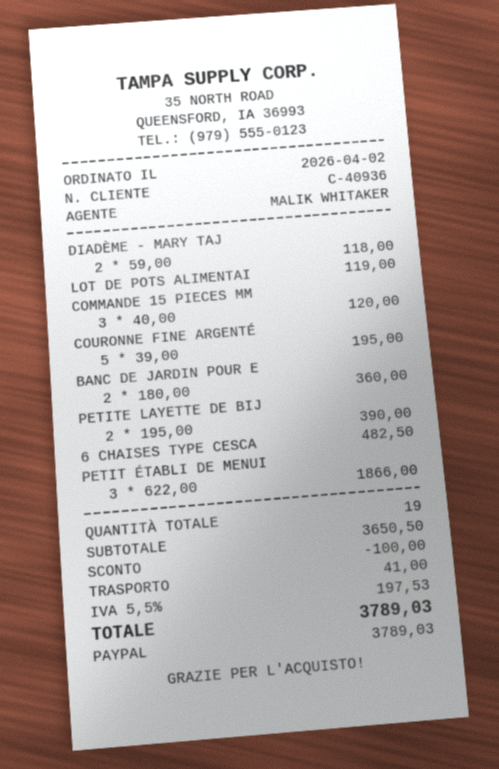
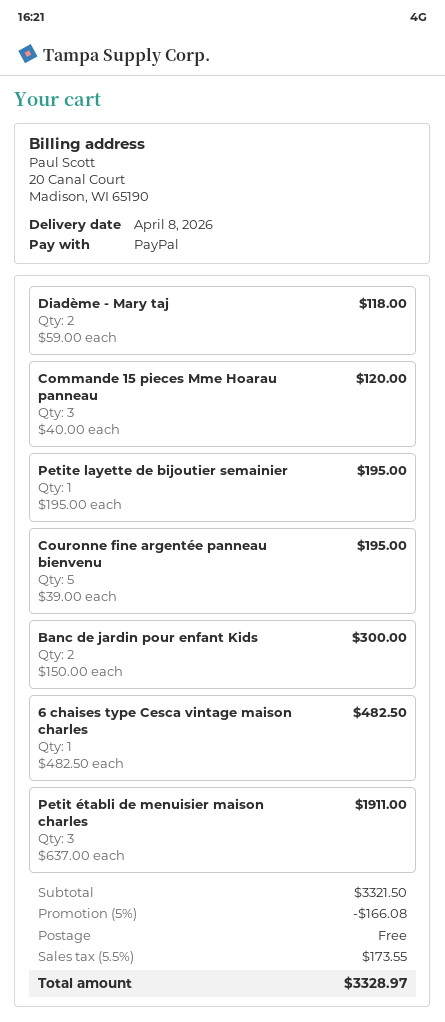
LOT DE POTS ALIMENTAI: 1 x 119.00 = 119.00 -> none
BANC DE JARDIN POUR E: 2 x 180.00 = 360.00 -> 2 x 150.00 = 300.00
PETITE LAYETTE DE BIJ: 2 x 195.00 = 390.00 -> 1 x 195.00 = 195.00
PETIT ÉTABLI DE MENUI: 3 x 622.00 = 1866.00 -> 3 x 637.00 = 1911.00
subtotal: 3650.50 -> 3321.50
discount: 100.00 -> 166.08
shipping: 41.00 -> 0.00
tax: 5.5% = 197.53 -> 5.5% = 173.55
total: 3789.03 -> 3328.97

